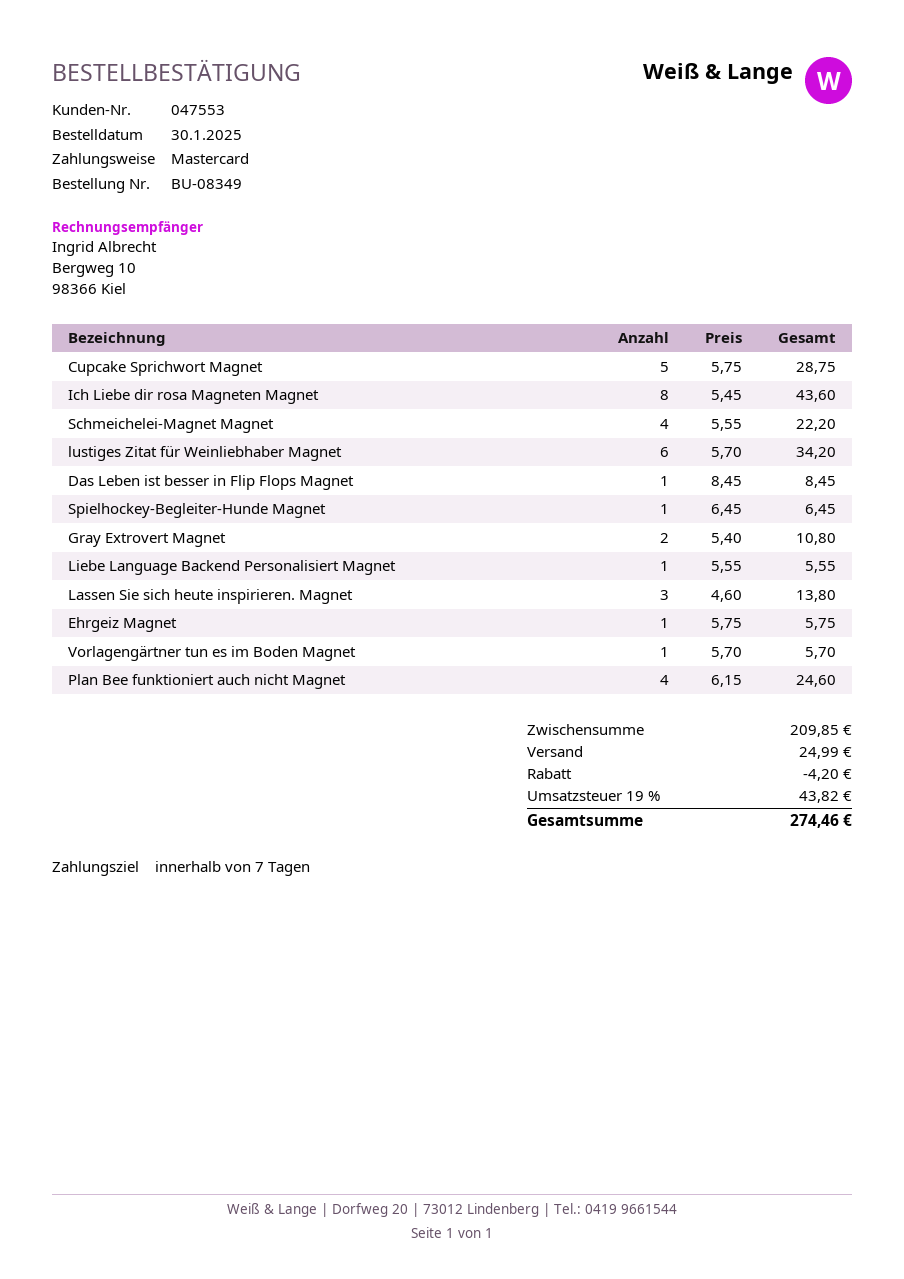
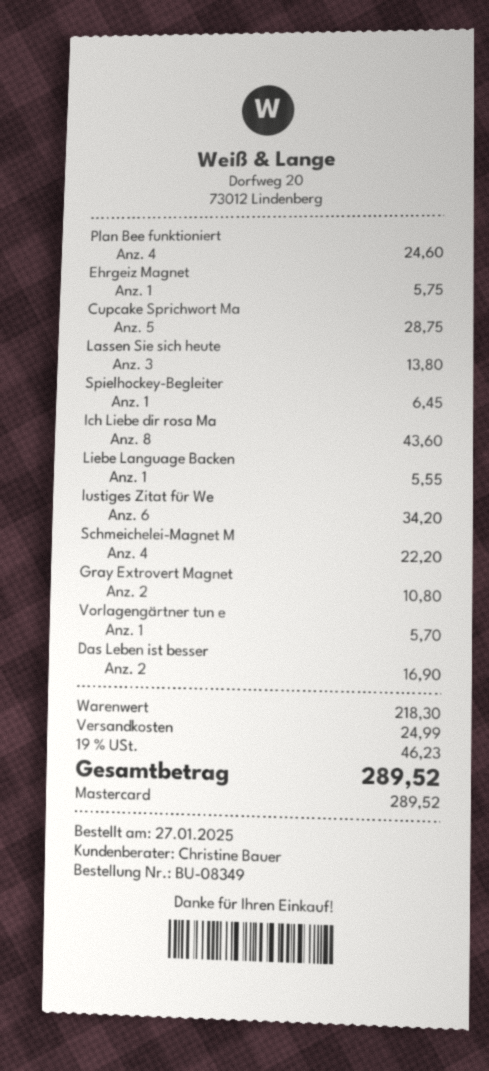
order date: 2025-01-30 -> 2025-01-27
Das Leben ist besser in Flip Flops Magnet: 1 for 8.45 -> 2 for 16.90
subtotal: 209.85 -> 218.30
discount: 4.20 -> none
tax: 19% = 43.82 -> 19% = 46.23
total: 274.46 -> 289.52

